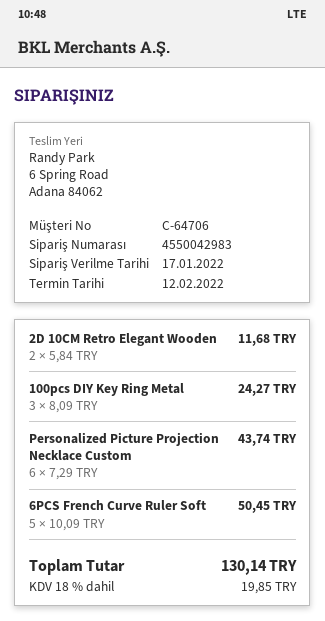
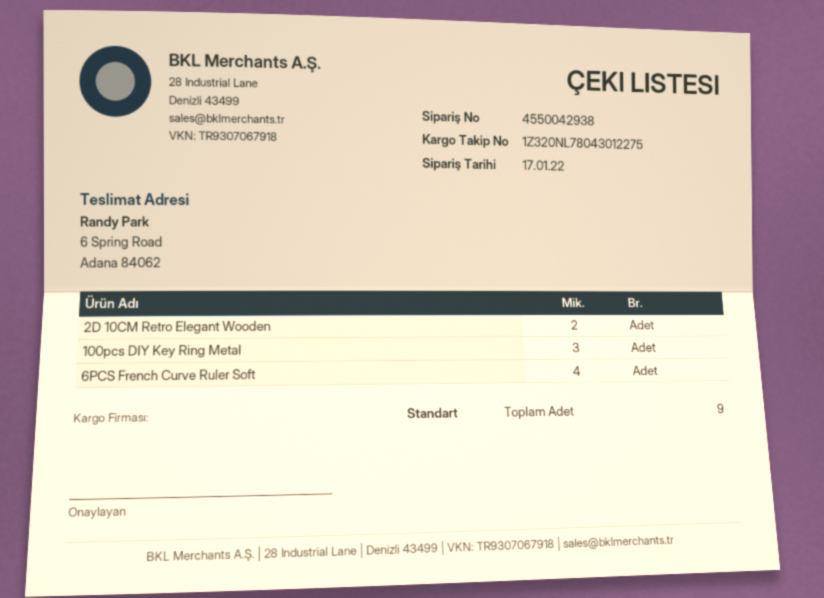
order number: 4550042983 -> 4550042938
Personalized Picture Projection Necklace Custom: 6 -> none
6PCS French Curve Ruler Soft: 5 -> 4

